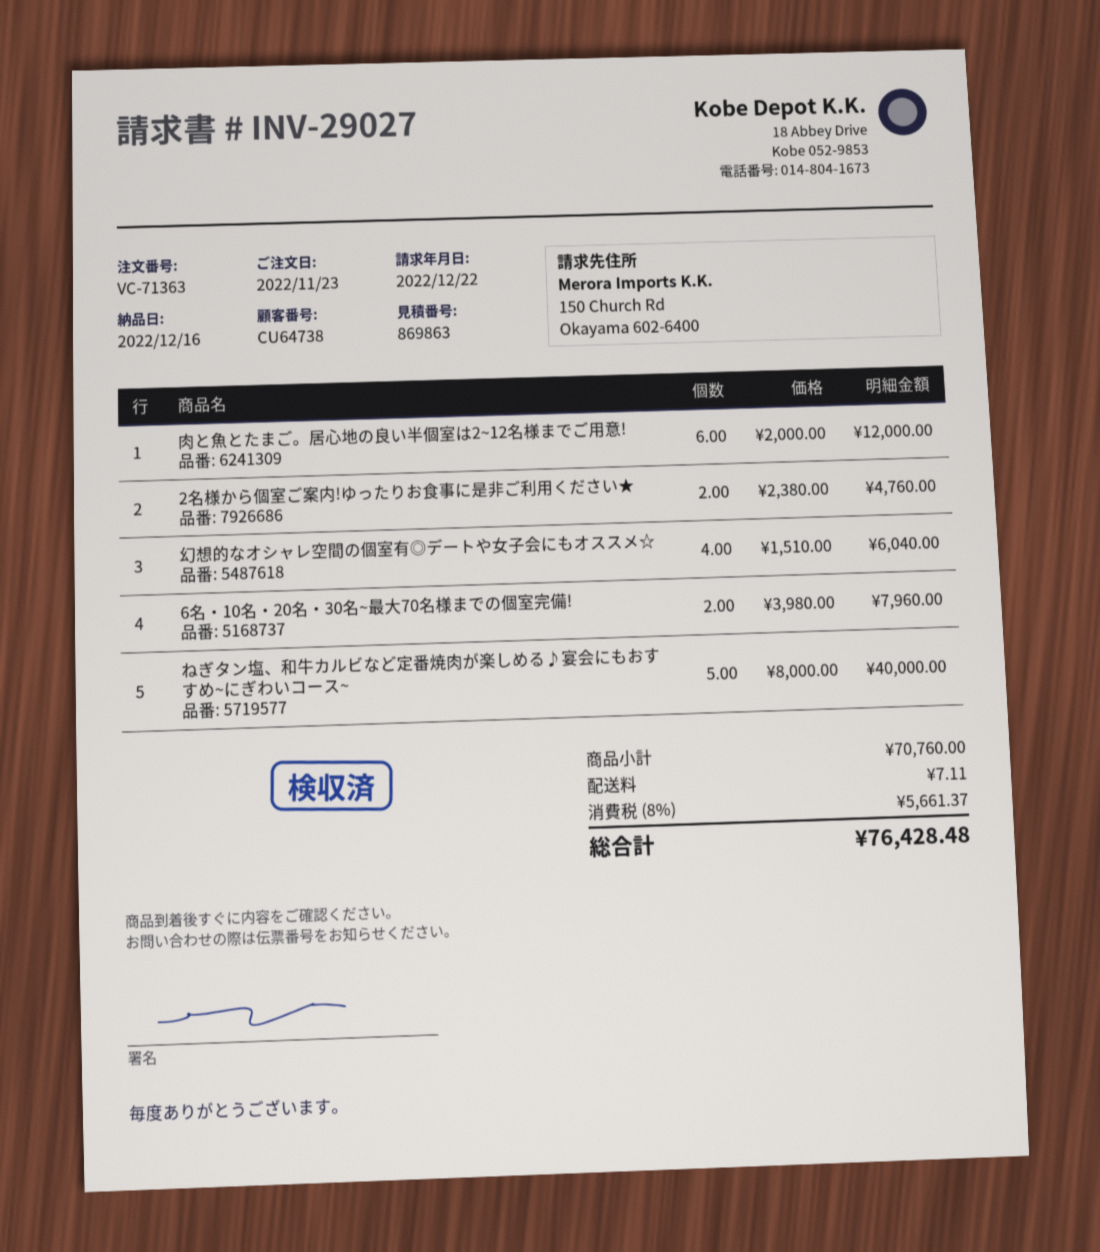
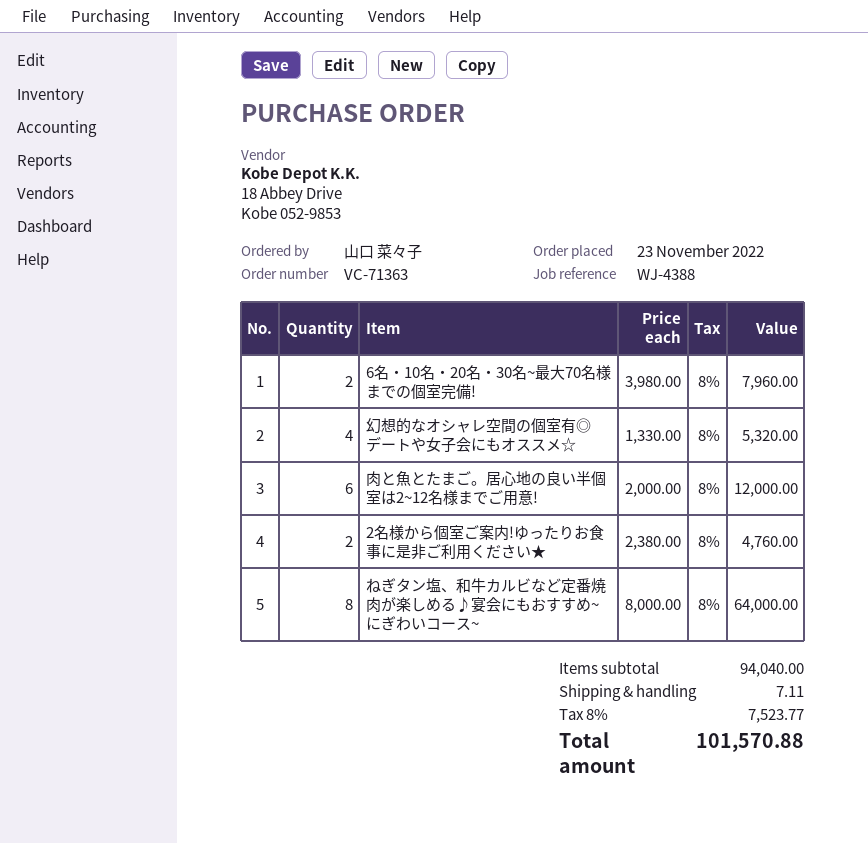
幻想的なオシャレ空間の個室有◎デートや女子会にもオススメ☆: 4 x 1510.00 = 6040.00 -> 4 x 1330.00 = 5320.00
ねぎタン塩、和牛カルビなど定番焼肉が楽しめる♪宴会にもおすすめ~にぎわいコース~: 5 x 8000.00 = 40000.00 -> 8 x 8000.00 = 64000.00
subtotal: 70760.00 -> 94040.00
tax: 8% = 5661.37 -> 8% = 7523.77
total: 76428.48 -> 101570.88

